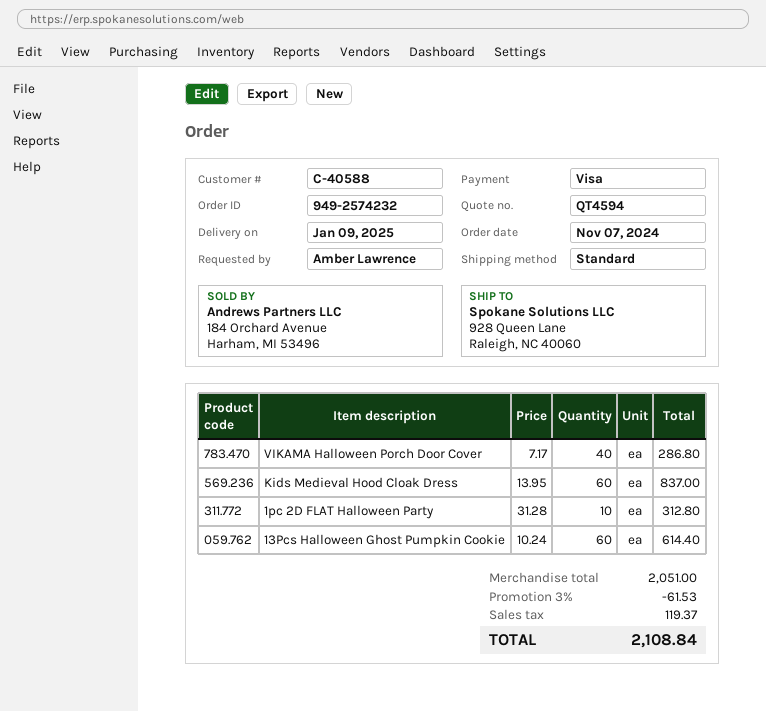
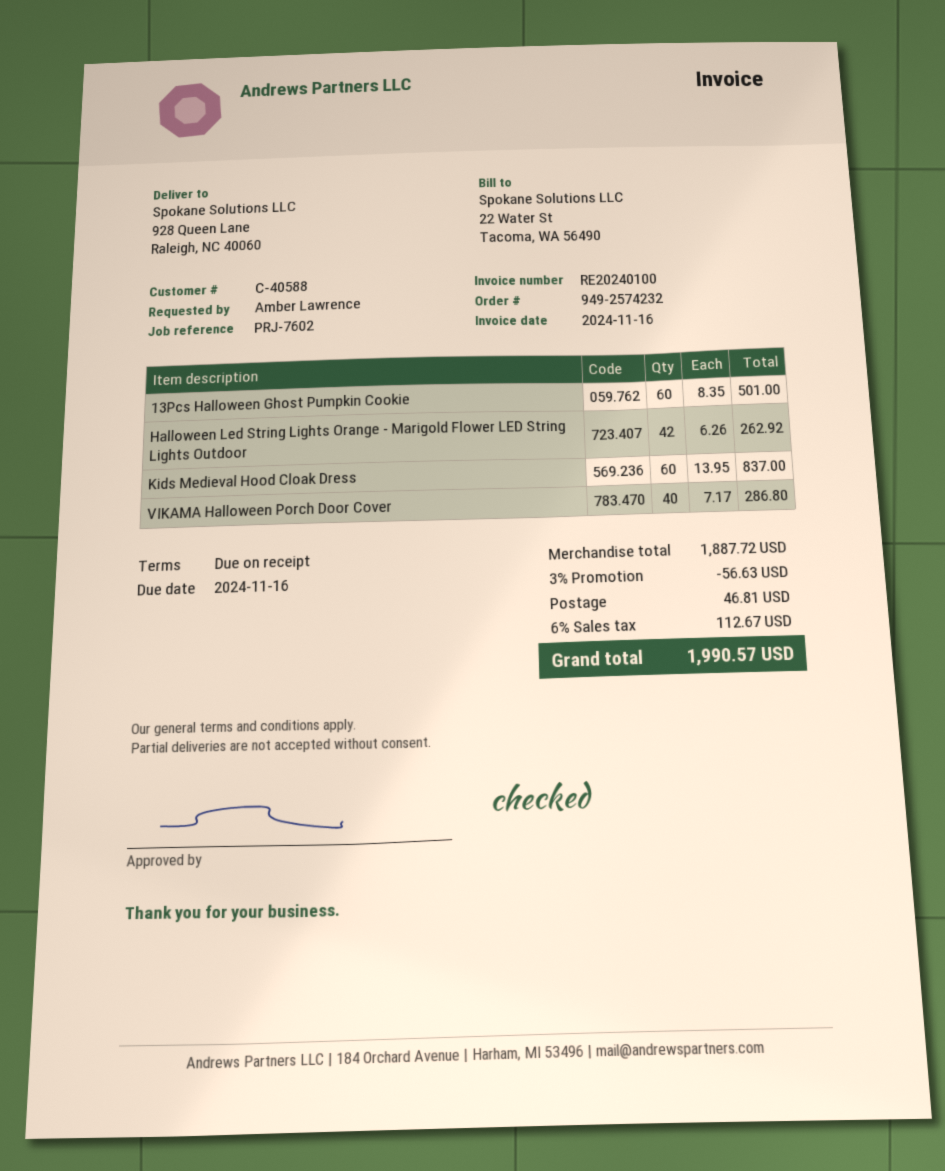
1pc 2D FLAT Halloween Party: 10 x 31.28 = 312.80 -> none
13Pcs Halloween Ghost Pumpkin Cookie: 60 x 10.24 = 614.40 -> 60 x 8.35 = 501.00
Halloween Led String Lights Orange - Marigold Flower LED String Lights Outdoor: none -> 42 x 6.26 = 262.92
subtotal: 2051.00 -> 1887.72
discount: 3% = 61.53 -> 3% = 56.63
shipping: none -> 46.81
tax: 119.37 -> 112.67
total: 2108.84 -> 1990.57

